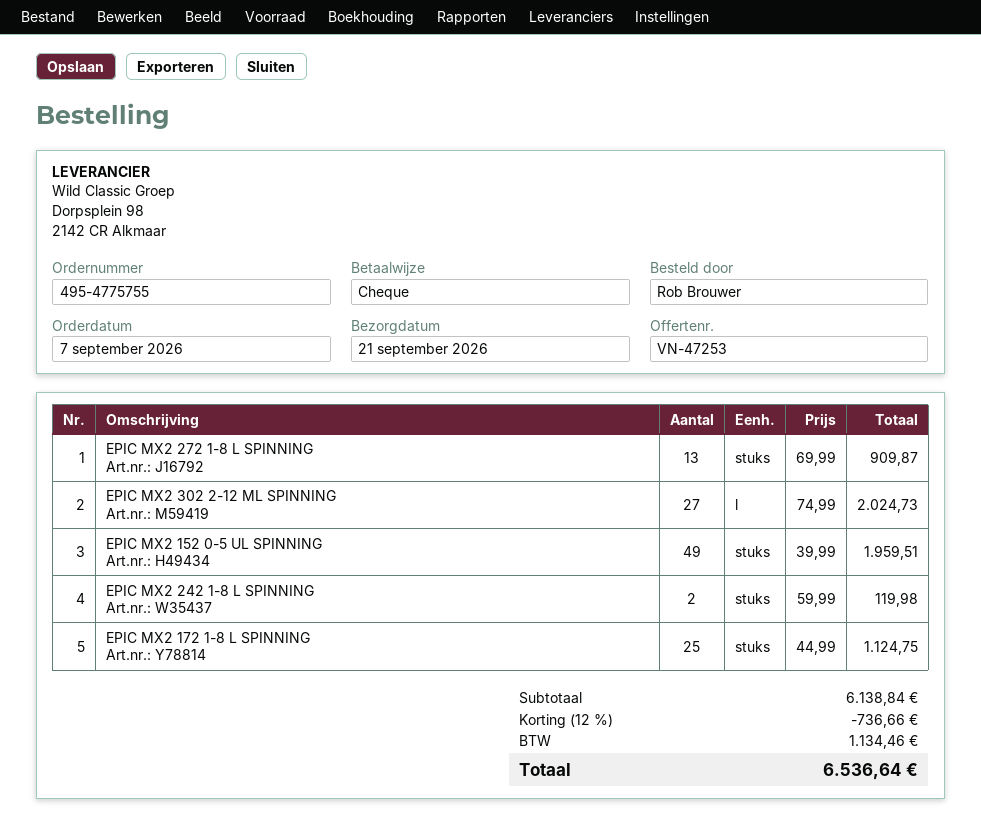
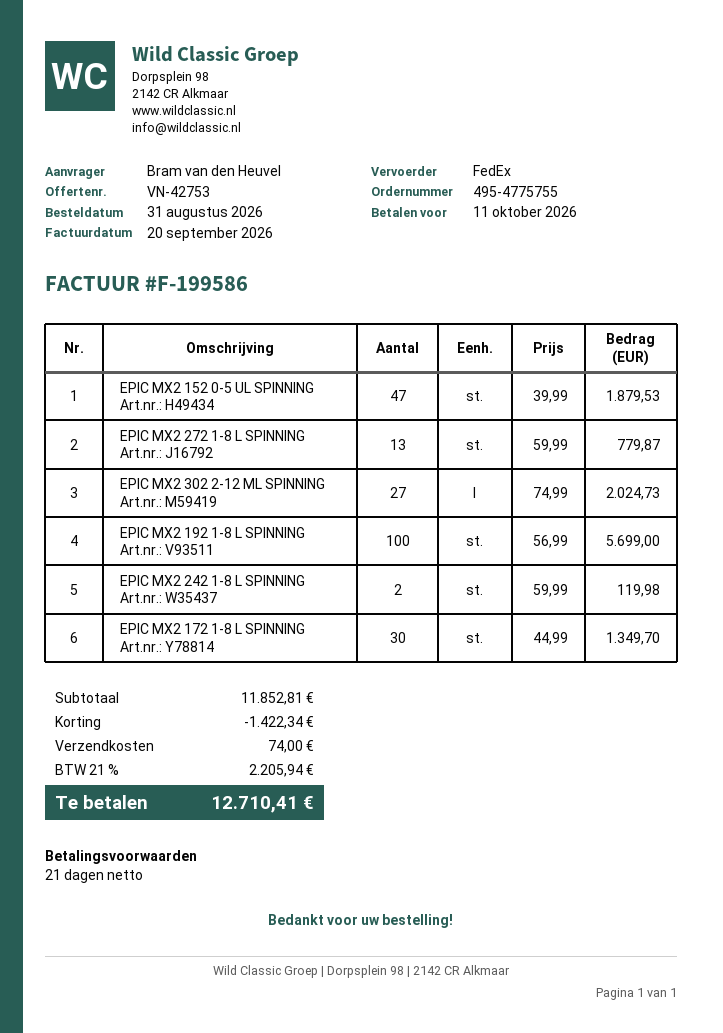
quote number: VN-47253 -> VN-42753
order date: 2026-09-07 -> 2026-08-31
ordered by: Rob Brouwer -> Bram van den Heuvel
EPIC MX2 272 1-8 L SPINNING: 13 x 69.99 = 909.87 -> 13 x 59.99 = 779.87
EPIC MX2 152 0-5 UL SPINNING: 49 x 39.99 = 1959.51 -> 47 x 39.99 = 1879.53
EPIC MX2 172 1-8 L SPINNING: 25 x 44.99 = 1124.75 -> 30 x 44.99 = 1349.70
EPIC MX2 192 1-8 L SPINNING: none -> 100 x 56.99 = 5699.00
subtotal: 6138.84 -> 11852.81
discount: 736.66 -> 1422.34
shipping: none -> 74.00
tax: 1134.46 -> 2205.94
total: 6536.64 -> 12710.41

